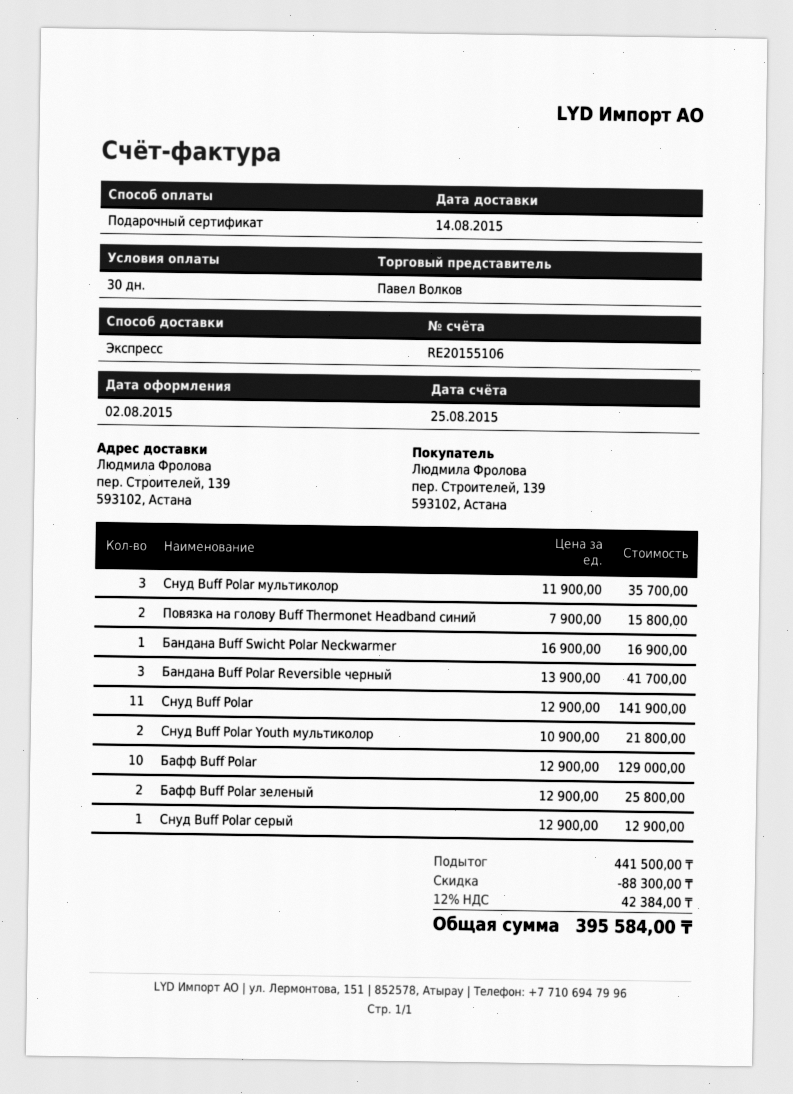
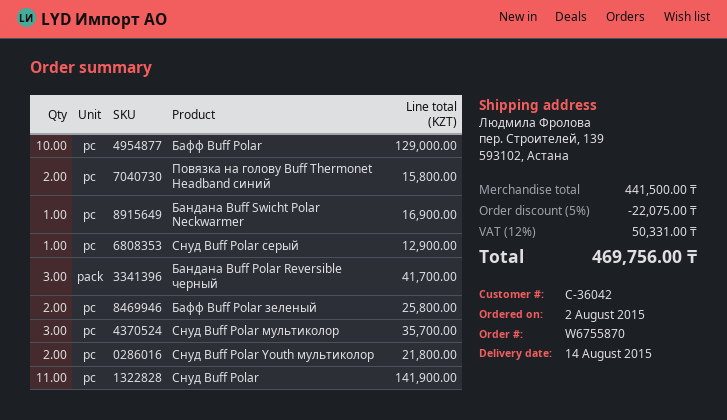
discount: 88300.00 -> 22075.00
tax: 12% = 42384.00 -> 12% = 50331.00
total: 395584.00 -> 469756.00

